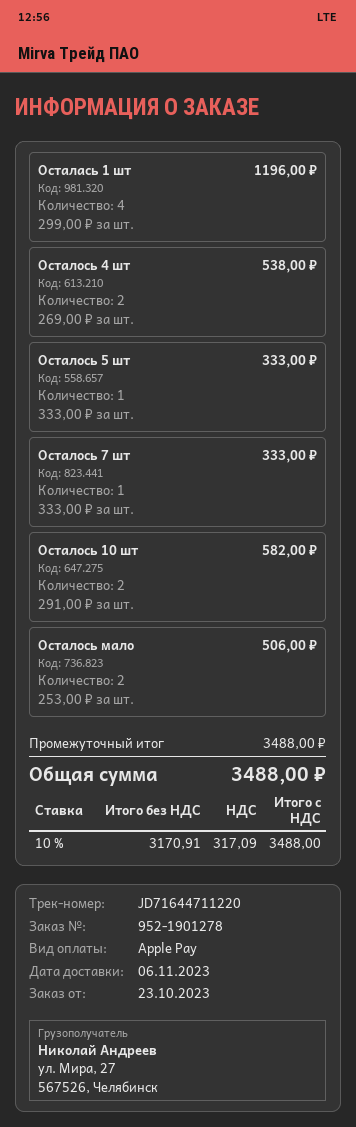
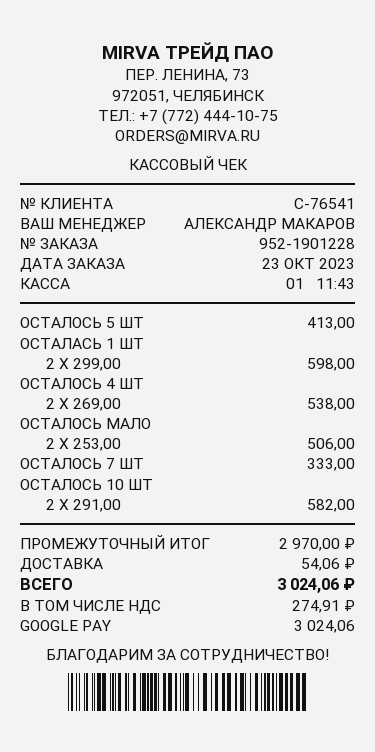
order number: 952-1901278 -> 952-1901228
payment method: Apple Pay -> Google Pay
Осталась 1 шт: 4 x 299.00 = 1196.00 -> 2 x 299.00 = 598.00
Осталось 5 шт: 1 x 333.00 = 333.00 -> 1 x 413.00 = 413.00
subtotal: 3488.00 -> 2970.00
shipping: none -> 54.06
tax: 317.09 -> 274.91
total: 3488.00 -> 3024.06

